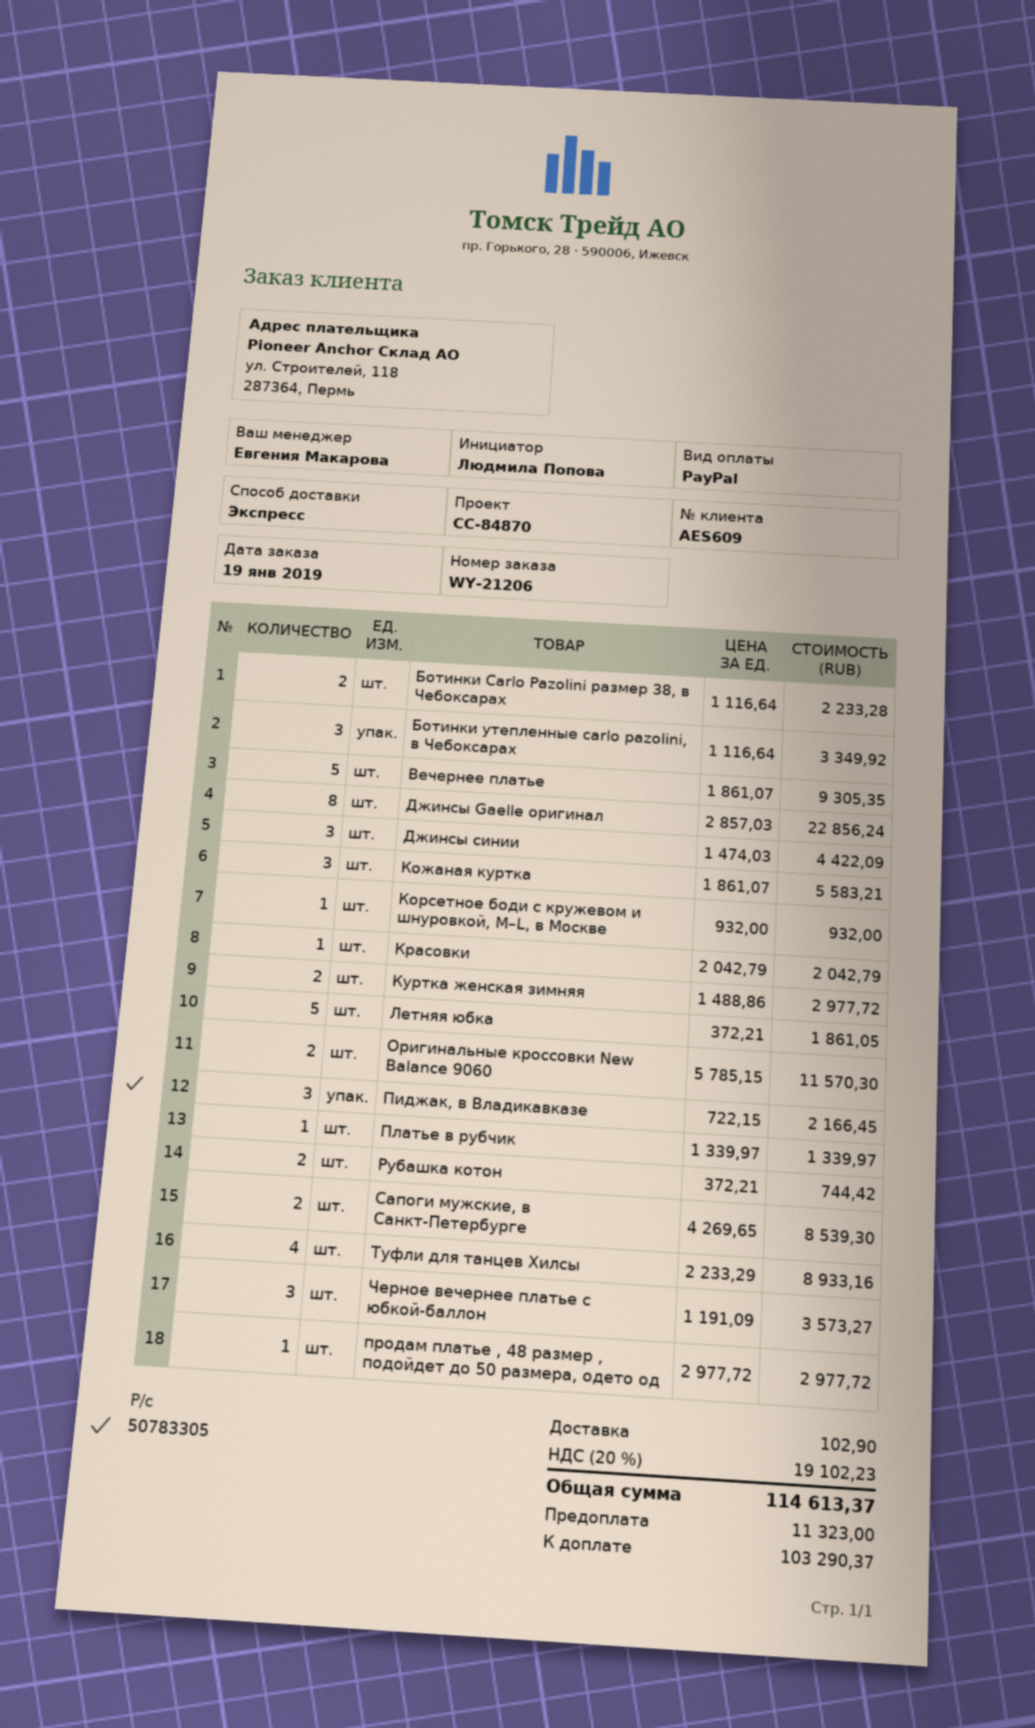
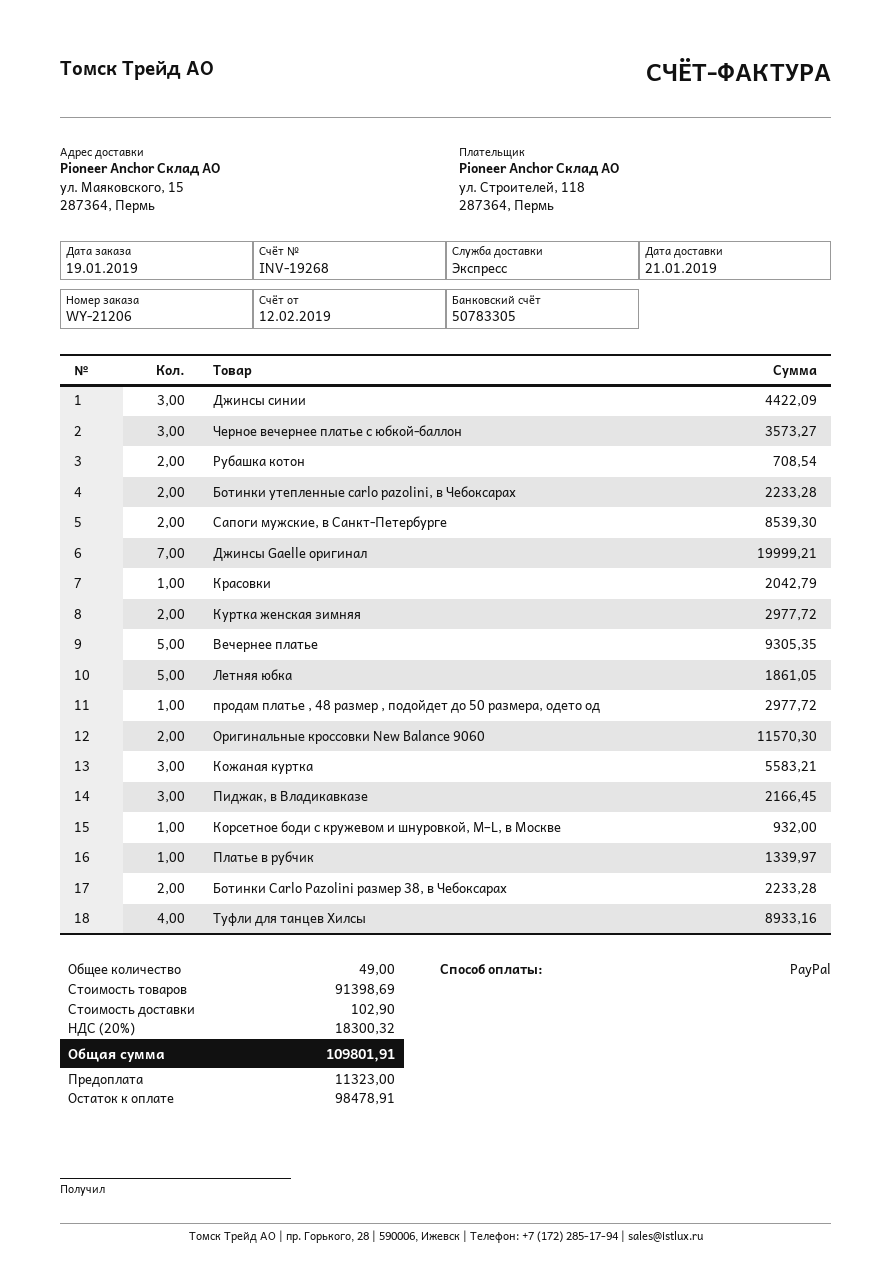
Ботинки утепленные carlo pazolini, в Чебоксарах: 3 for 3349.92 -> 2 for 2233.28
Джинсы Gaelle оригинал: 8 for 22856.24 -> 7 for 19999.21
Рубашка котон: 2 for 744.42 -> 2 for 708.54
tax: 20% = 19102.23 -> 20% = 18300.32
total: 114613.37 -> 109801.91
balance: 103290.37 -> 98478.91

